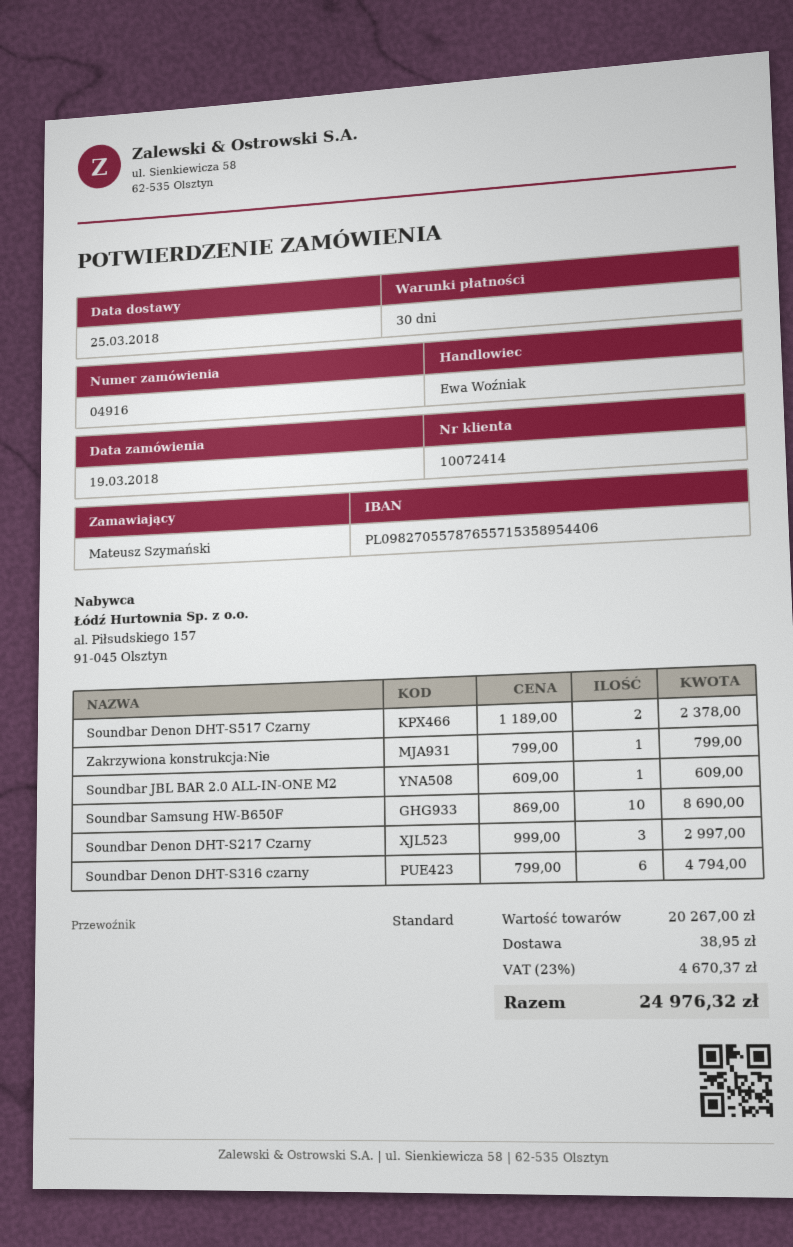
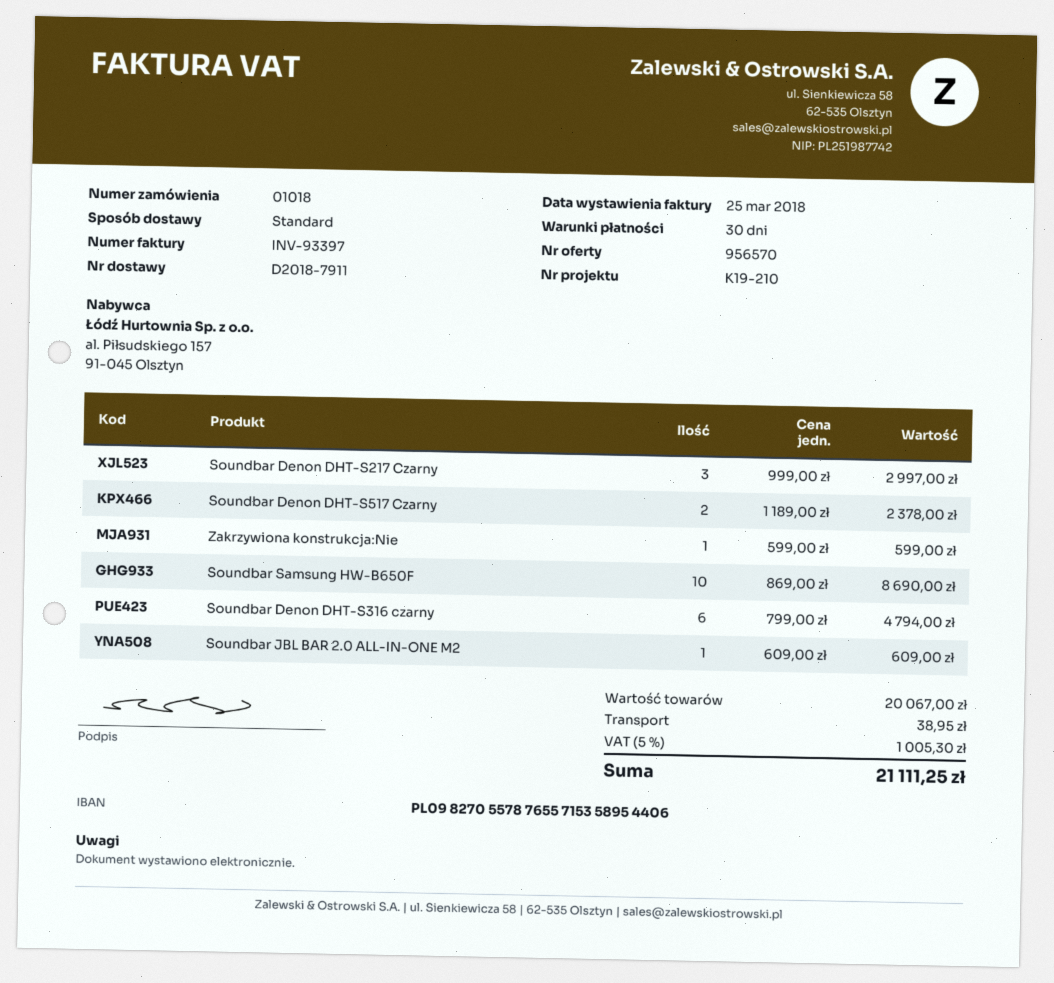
order number: 04916 -> 01018
Zakrzywiona konstrukcja:Nie: 1 x 799.00 = 799.00 -> 1 x 599.00 = 599.00
subtotal: 20267.00 -> 20067.00
tax: 23% = 4670.37 -> 5% = 1005.30
total: 24976.32 -> 21111.25

